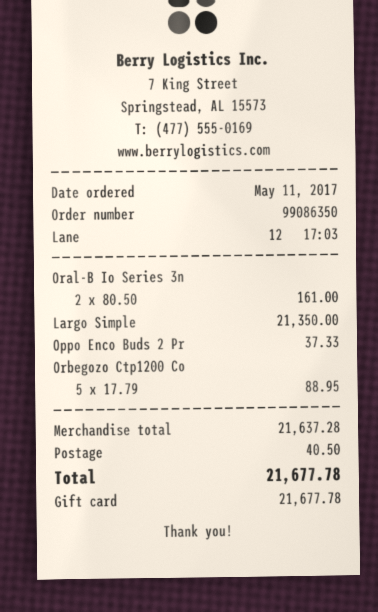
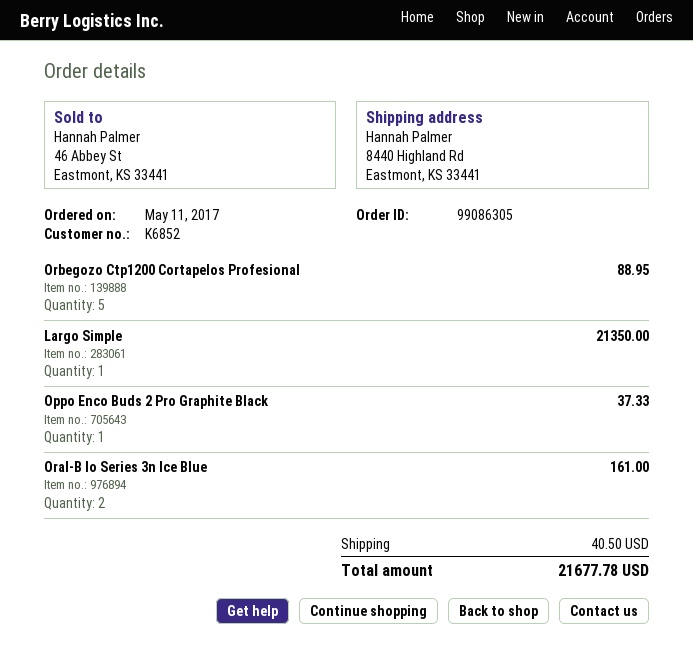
order number: 99086350 -> 99086305

